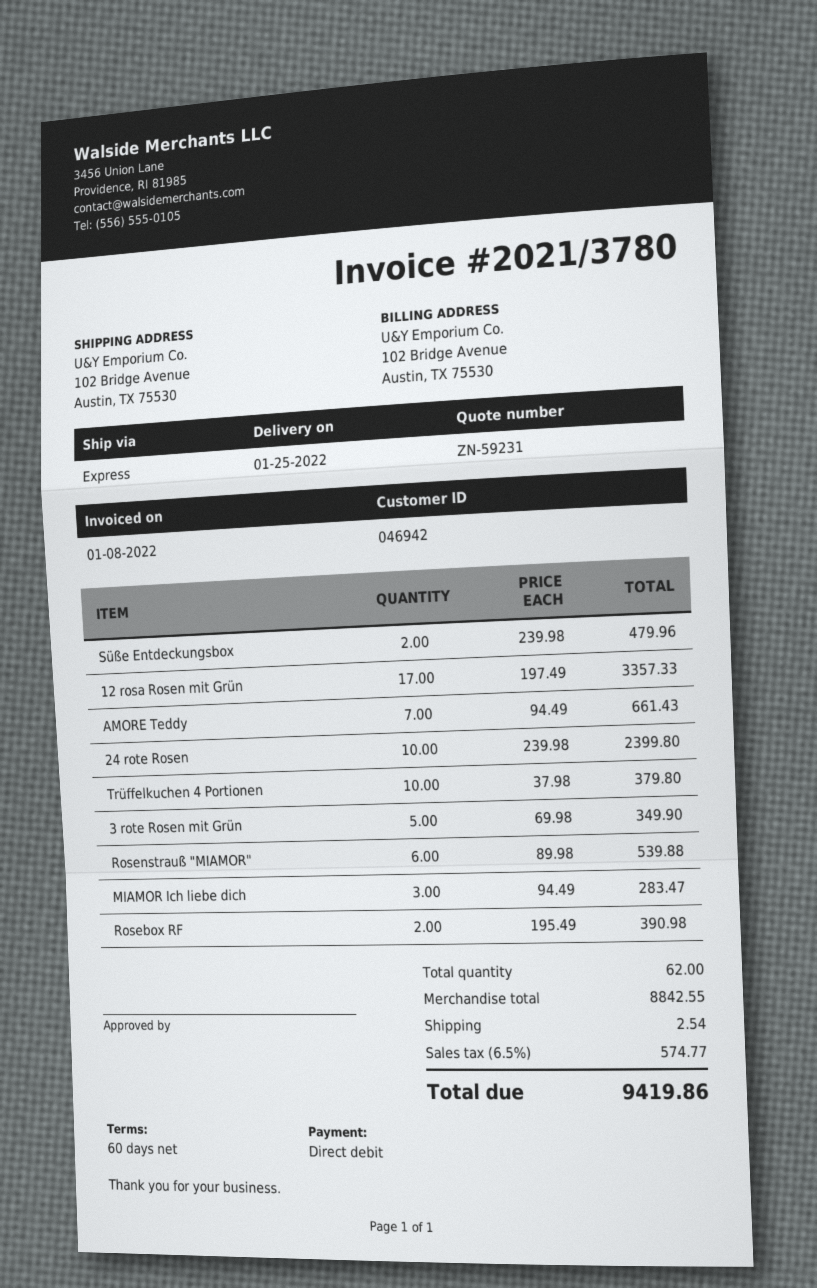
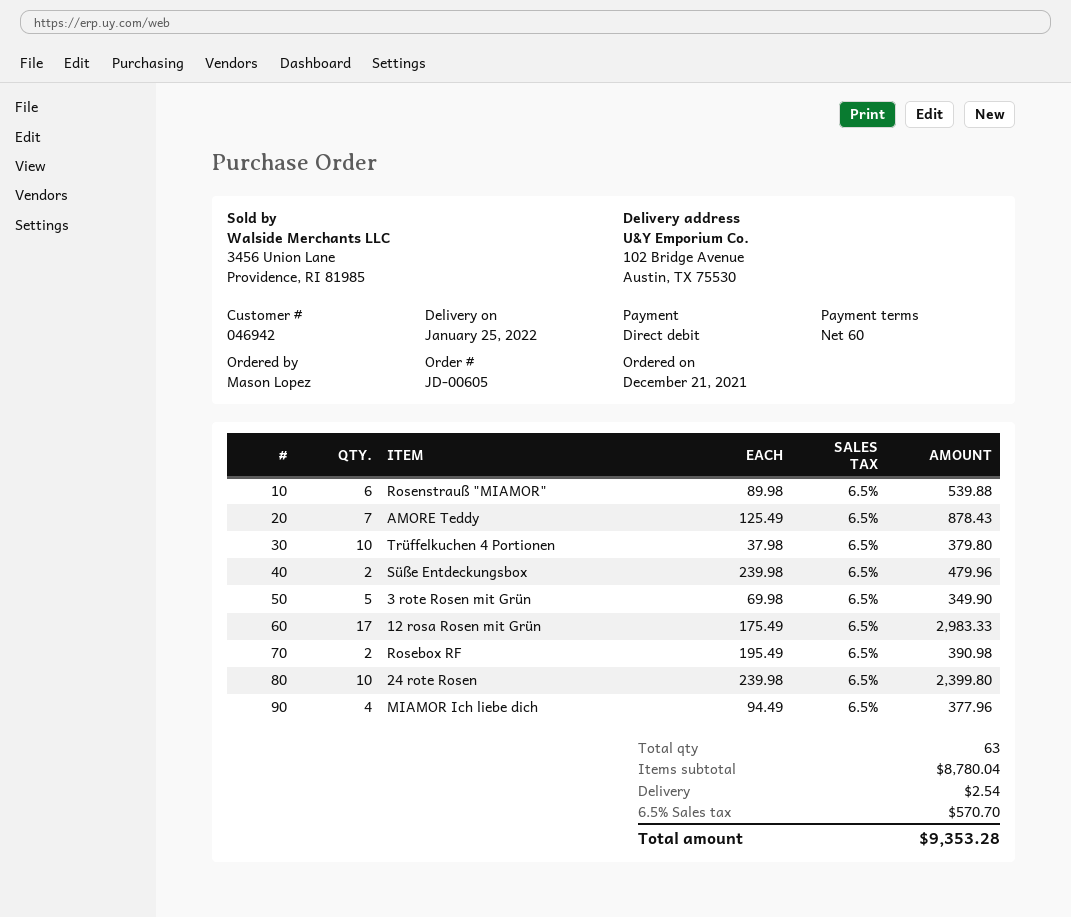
12 rosa Rosen mit Grün: 17 x 197.49 = 3357.33 -> 17 x 175.49 = 2983.33
AMORE Teddy: 7 x 94.49 = 661.43 -> 7 x 125.49 = 878.43
MIAMOR Ich liebe dich: 3 x 94.49 = 283.47 -> 4 x 94.49 = 377.96
total quantity: 62 -> 63
subtotal: 8842.55 -> 8780.04
tax: 6.5% = 574.77 -> 6.5% = 570.70
total: 9419.86 -> 9353.28

